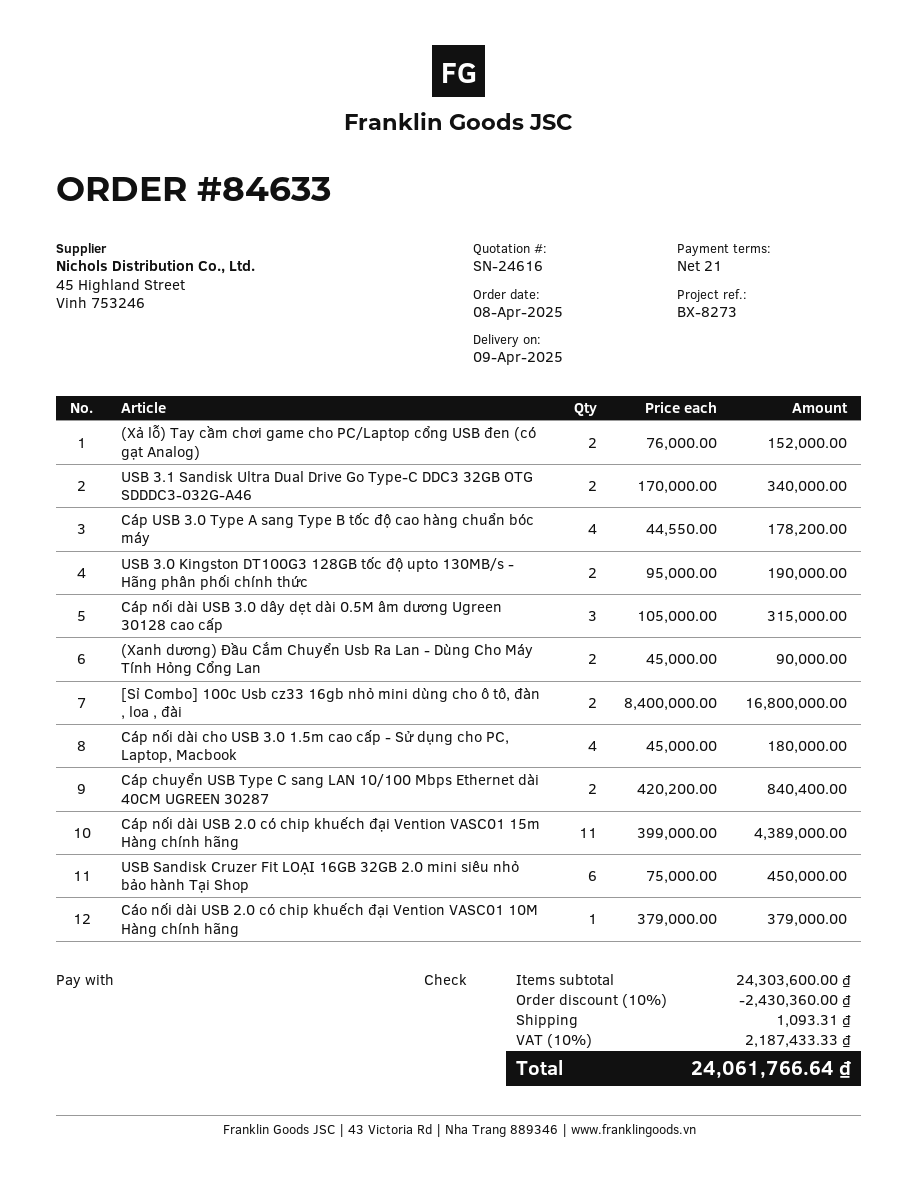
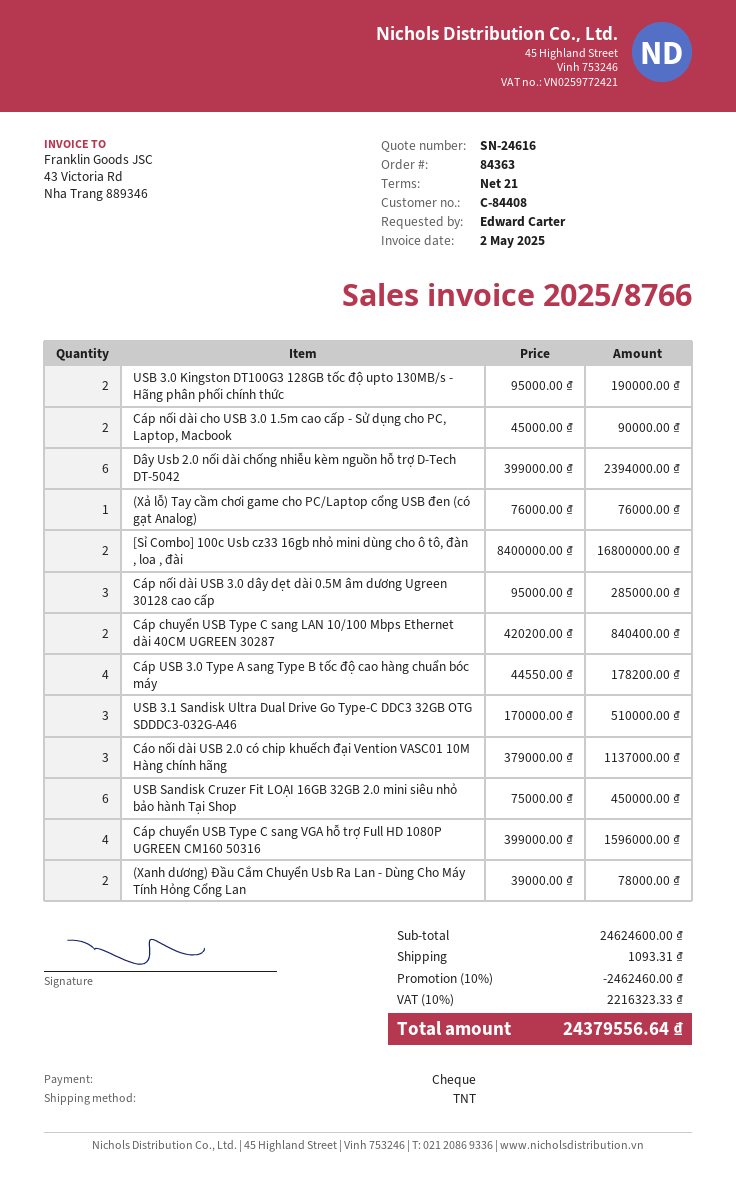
order number: 84633 -> 84363
(Xả lỗ) Tay cầm chơi game cho PC/Laptop cổng USB đen (có gạt Analog): 2 x 76000.00 = 152000.00 -> 1 x 76000.00 = 76000.00
USB 3.1 Sandisk Ultra Dual Drive Go Type-C DDC3 32GB OTG SDDDC3-032G-A46: 2 x 170000.00 = 340000.00 -> 3 x 170000.00 = 510000.00
Cáp nối dài USB 3.0 dây dẹt dài 0.5M âm dương Ugreen 30128 cao cấp: 3 x 105000.00 = 315000.00 -> 3 x 95000.00 = 285000.00
(Xanh dương) Đầu Cắm Chuyển Usb Ra Lan - Dùng Cho Máy Tính Hỏng Cổng Lan: 2 x 45000.00 = 90000.00 -> 2 x 39000.00 = 78000.00
Cáp nối dài cho USB 3.0 1.5m cao cấp - Sử dụng cho PC, Laptop, Macbook: 4 x 45000.00 = 180000.00 -> 2 x 45000.00 = 90000.00
Cáp nối dài USB 2.0 có chip khuếch đại Vention VASC01 15m Hàng chính hãng: 11 x 399000.00 = 4389000.00 -> none
Cáo nối dài USB 2.0 có chip khuếch đại Vention VASC01 10M Hàng chính hãng: 1 x 379000.00 = 379000.00 -> 3 x 379000.00 = 1137000.00
Dây Usb 2.0 nối dài chống nhiễu kèm nguồn hỗ trợ D-Tech DT-5042: none -> 6 x 399000.00 = 2394000.00
Cáp chuyển USB Type C sang VGA hỗ trợ Full HD 1080P UGREEN CM160 50316: none -> 4 x 399000.00 = 1596000.00
subtotal: 24303600.00 -> 24624600.00
discount: 10% = 2430360.00 -> 10% = 2462460.00
tax: 10% = 2187433.33 -> 10% = 2216323.33
total: 24061766.64 -> 24379556.64

